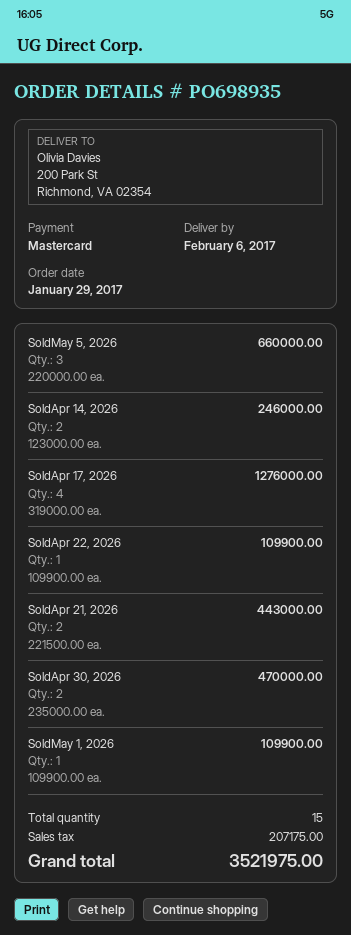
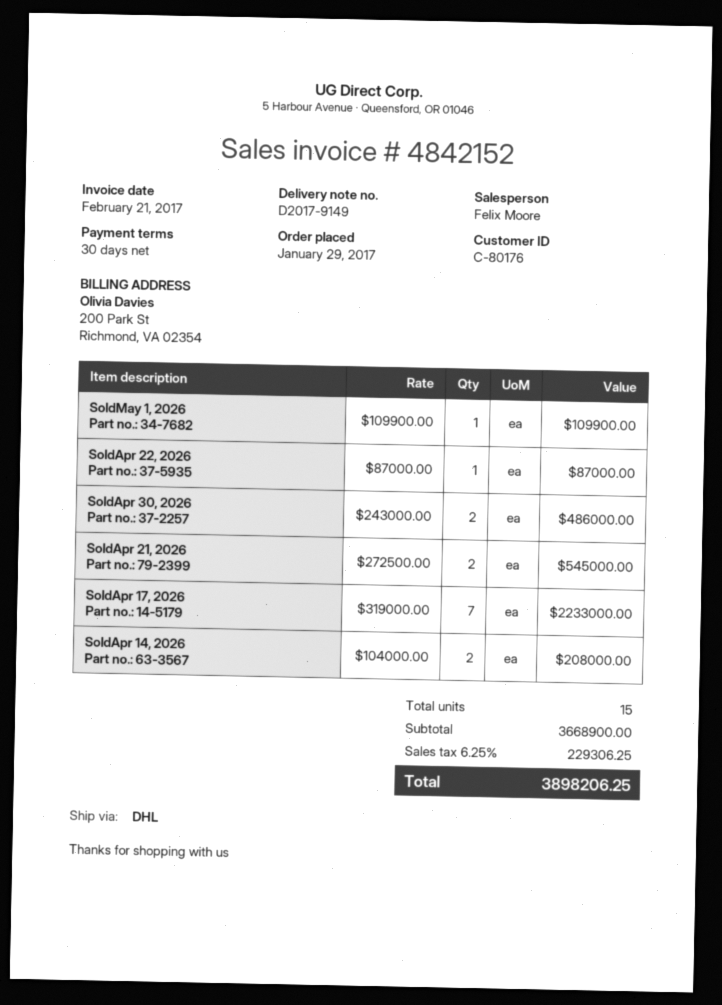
SoldMay 5, 2026: 3 x 220000.00 = 660000.00 -> none
SoldApr 14, 2026: 2 x 123000.00 = 246000.00 -> 2 x 104000.00 = 208000.00
SoldApr 17, 2026: 4 x 319000.00 = 1276000.00 -> 7 x 319000.00 = 2233000.00
SoldApr 22, 2026: 1 x 109900.00 = 109900.00 -> 1 x 87000.00 = 87000.00
SoldApr 21, 2026: 2 x 221500.00 = 443000.00 -> 2 x 272500.00 = 545000.00
SoldApr 30, 2026: 2 x 235000.00 = 470000.00 -> 2 x 243000.00 = 486000.00
tax: 207175.00 -> 229306.25
total: 3521975.00 -> 3898206.25

